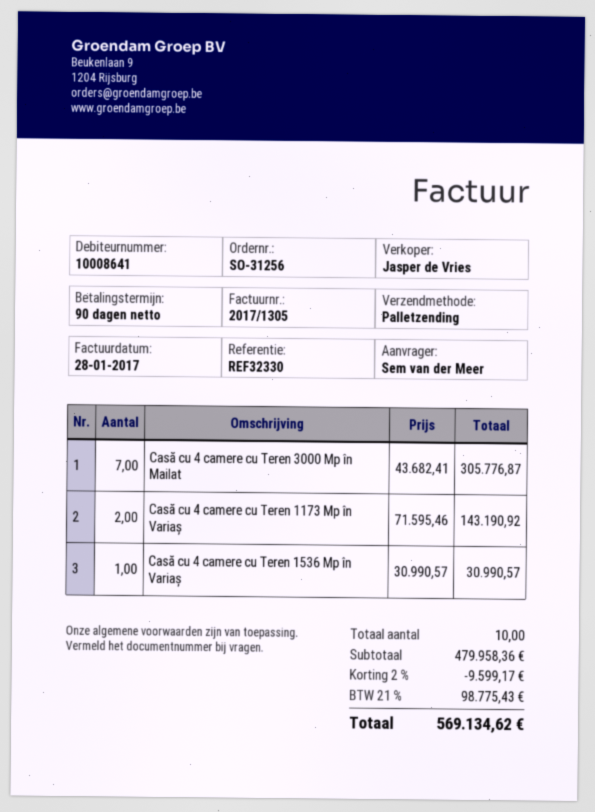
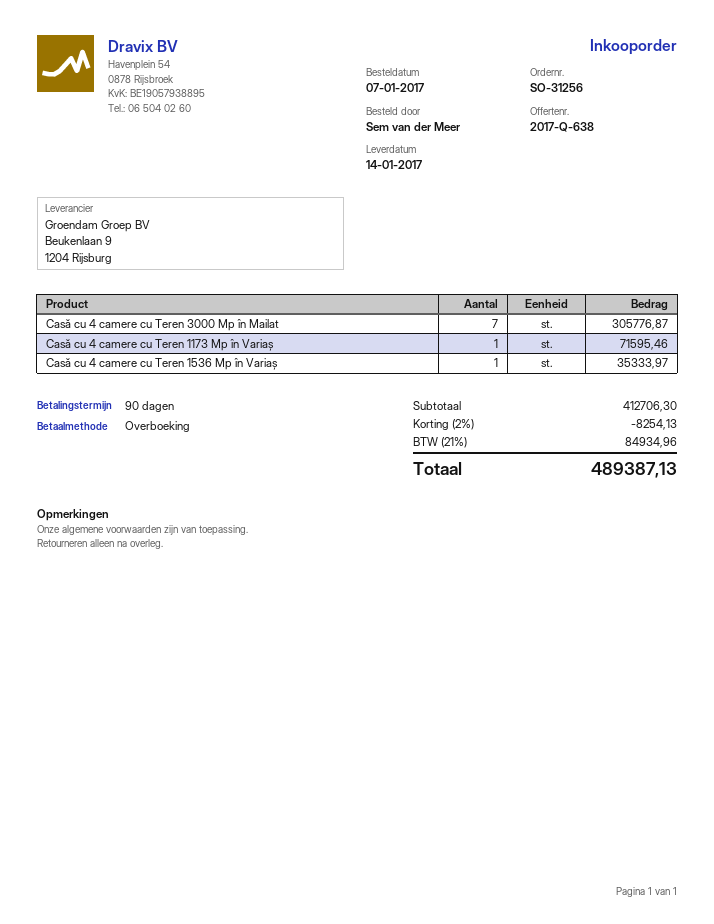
Casă cu 4 camere cu Teren 1173 Mp în Variaș: 2 for 143190.92 -> 1 for 71595.46
Casă cu 4 camere cu Teren 1536 Mp în Variaș: 1 for 30990.57 -> 1 for 35333.97
subtotal: 479958.36 -> 412706.30
discount: 2% = 9599.17 -> 2% = 8254.13
tax: 21% = 98775.43 -> 21% = 84934.96
total: 569134.62 -> 489387.13

